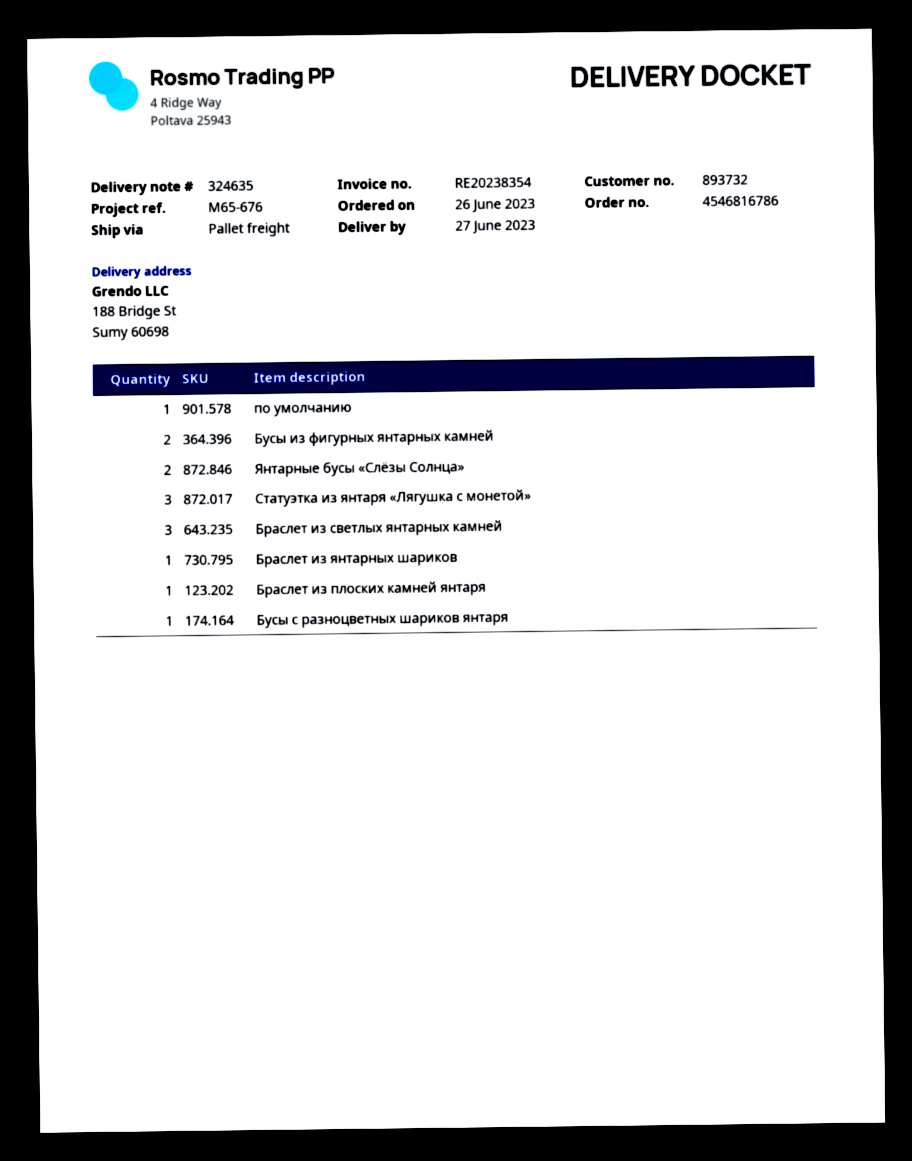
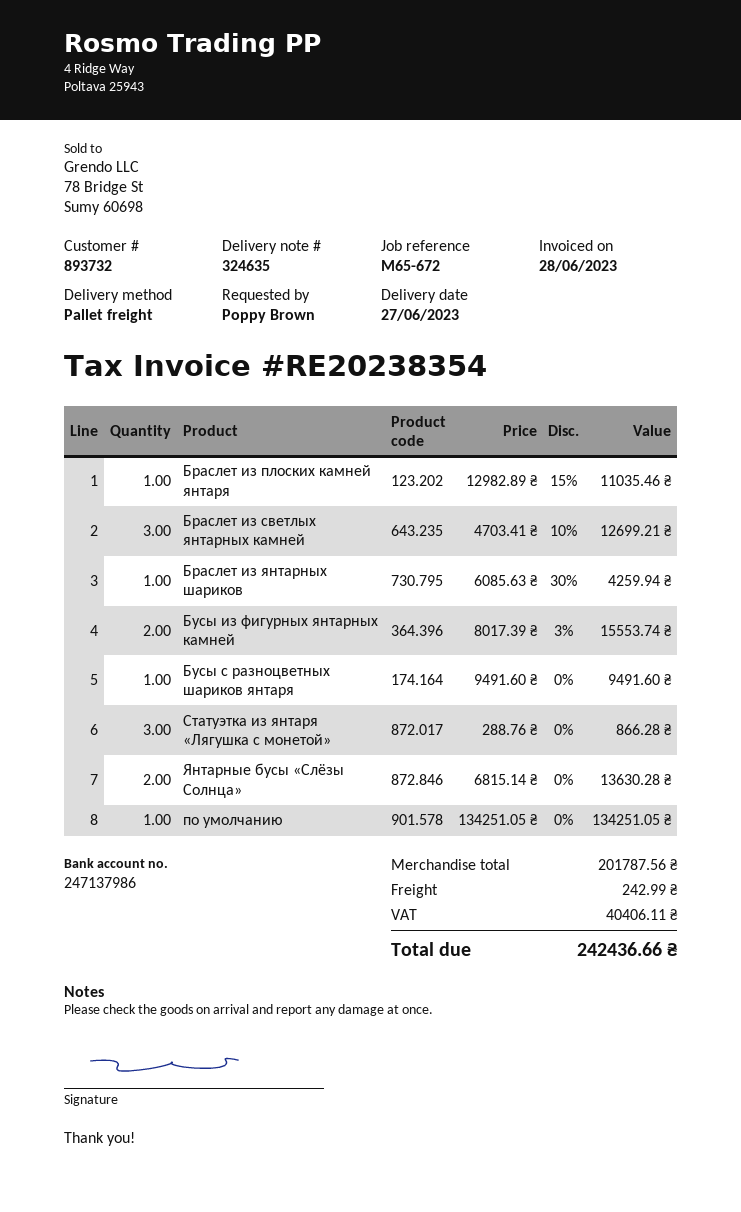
reference: M65-676 -> M65-672

